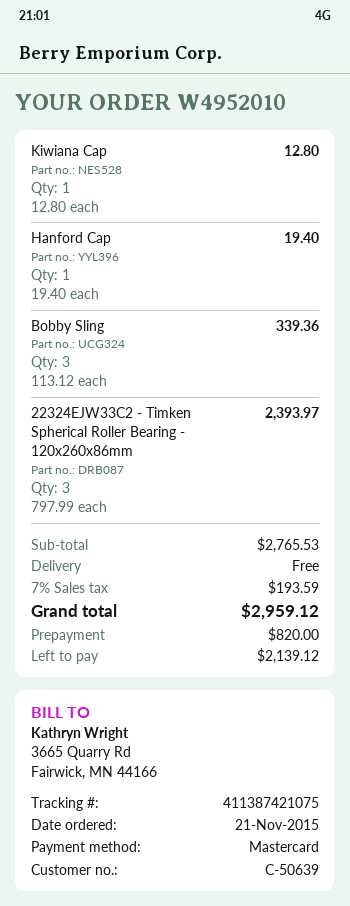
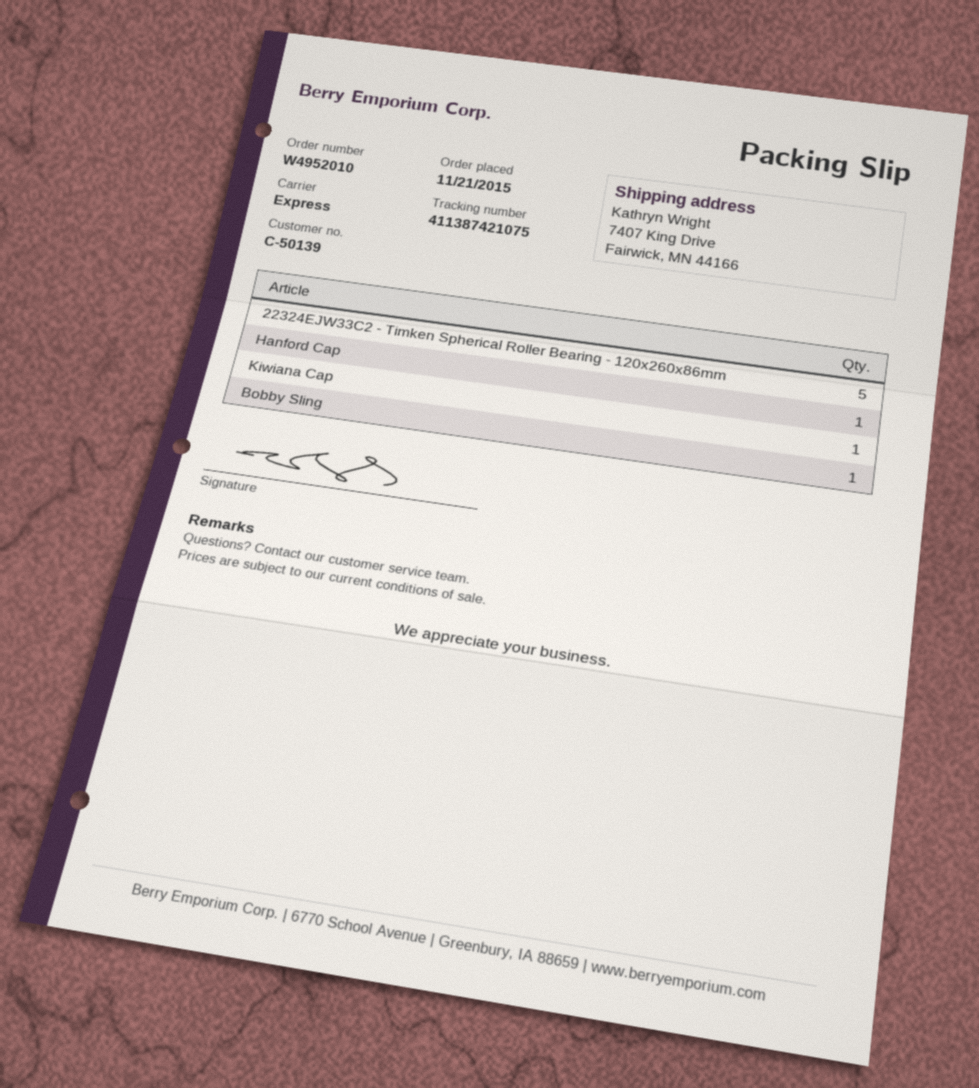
customer number: C-50639 -> C-50139
Bobby Sling: 3 -> 1
22324EJW33C2 - Timken Spherical Roller Bearing - 120x260x86mm: 3 -> 5

